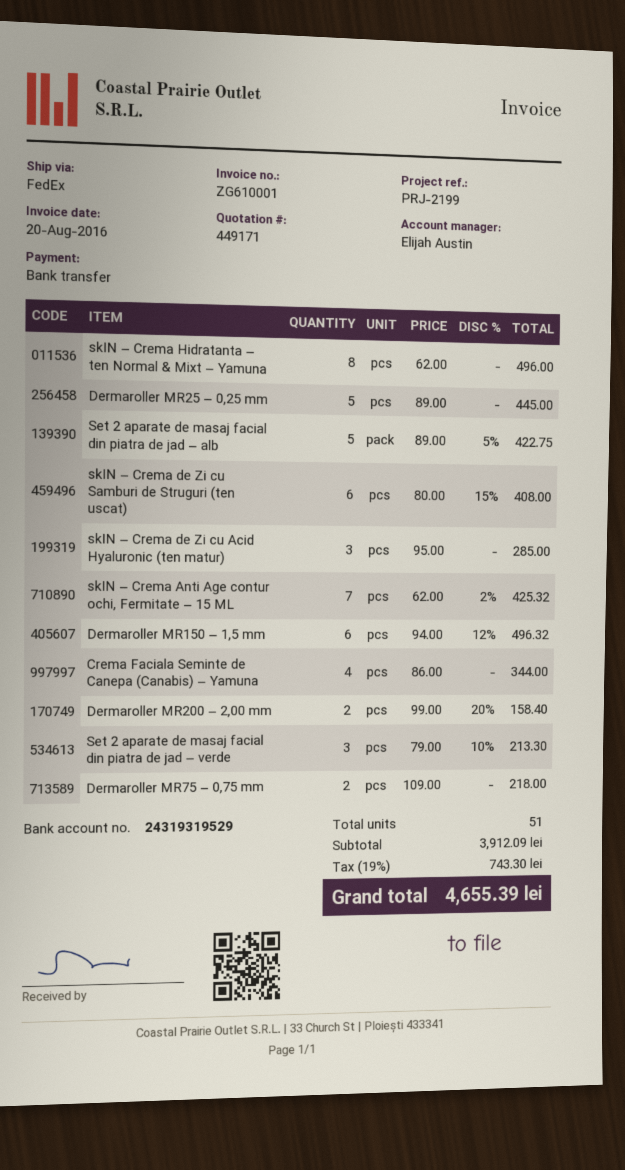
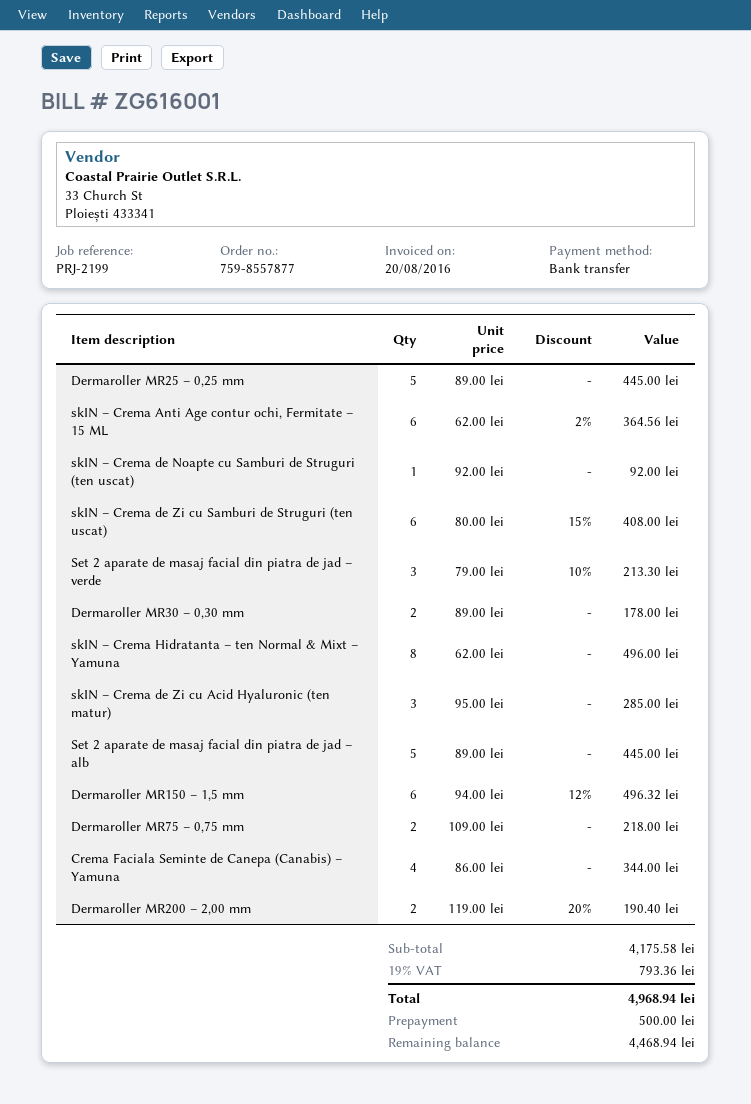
invoice number: ZG610001 -> ZG616001
Set 2 aparate de masaj facial din piatra de jad – alb: 5 x 89.00 - 5% = 422.75 -> 5 x 89.00 = 445.00
skIN – Crema Anti Age contur ochi, Fermitate – 15 ML: 7 x 62.00 - 2% = 425.32 -> 6 x 62.00 - 2% = 364.56
Dermaroller MR200 – 2,00 mm: 2 x 99.00 - 20% = 158.40 -> 2 x 119.00 - 20% = 190.40
skIN – Crema de Noapte cu Samburi de Struguri (ten uscat): none -> 1 x 92.00 = 92.00
Dermaroller MR30 – 0,30 mm: none -> 2 x 89.00 = 178.00
subtotal: 3912.09 -> 4175.58
tax: 19% = 743.30 -> 19% = 793.36
total: 4655.39 -> 4968.94

